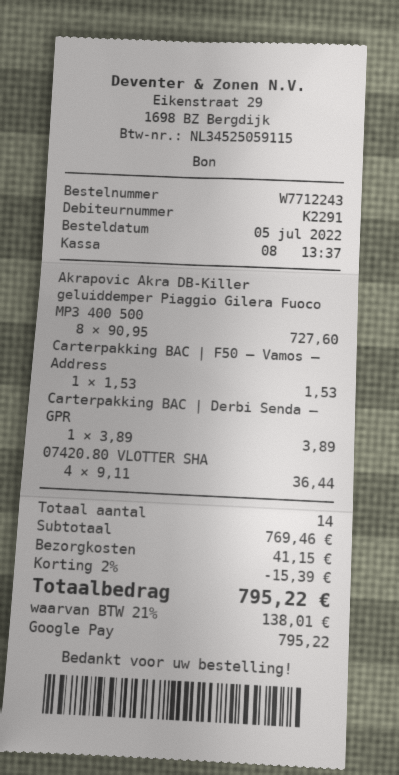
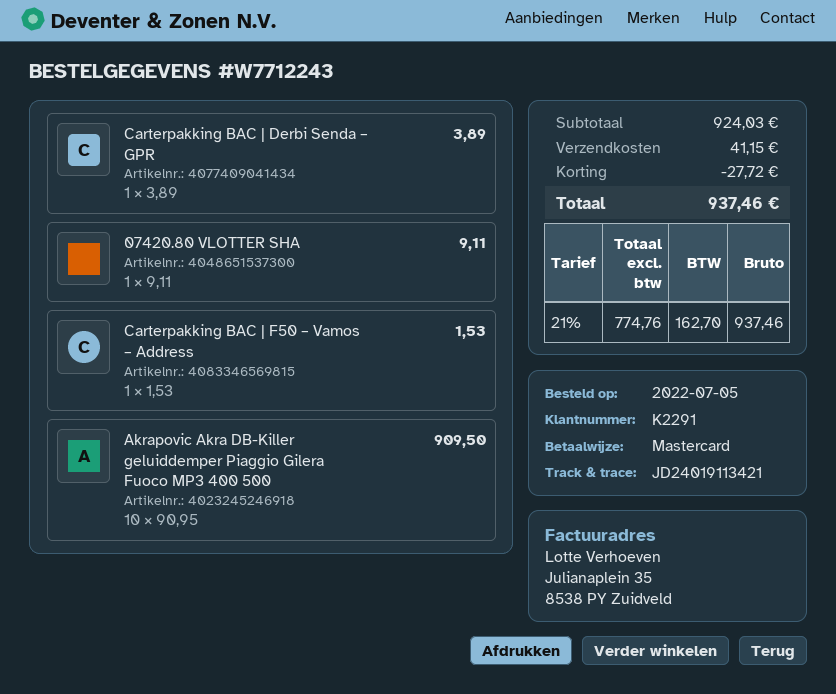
payment method: Google Pay -> Mastercard
Akrapovic Akra DB-Killer geluiddemper Piaggio Gilera Fuoco MP3 400 500: 8 x 90.95 = 727.60 -> 10 x 90.95 = 909.50
07420.80 VLOTTER SHA: 4 x 9.11 = 36.44 -> 1 x 9.11 = 9.11
subtotal: 769.46 -> 924.03
discount: 15.39 -> 27.72
tax: 21% = 138.01 -> 21% = 162.70
total: 795.22 -> 937.46

